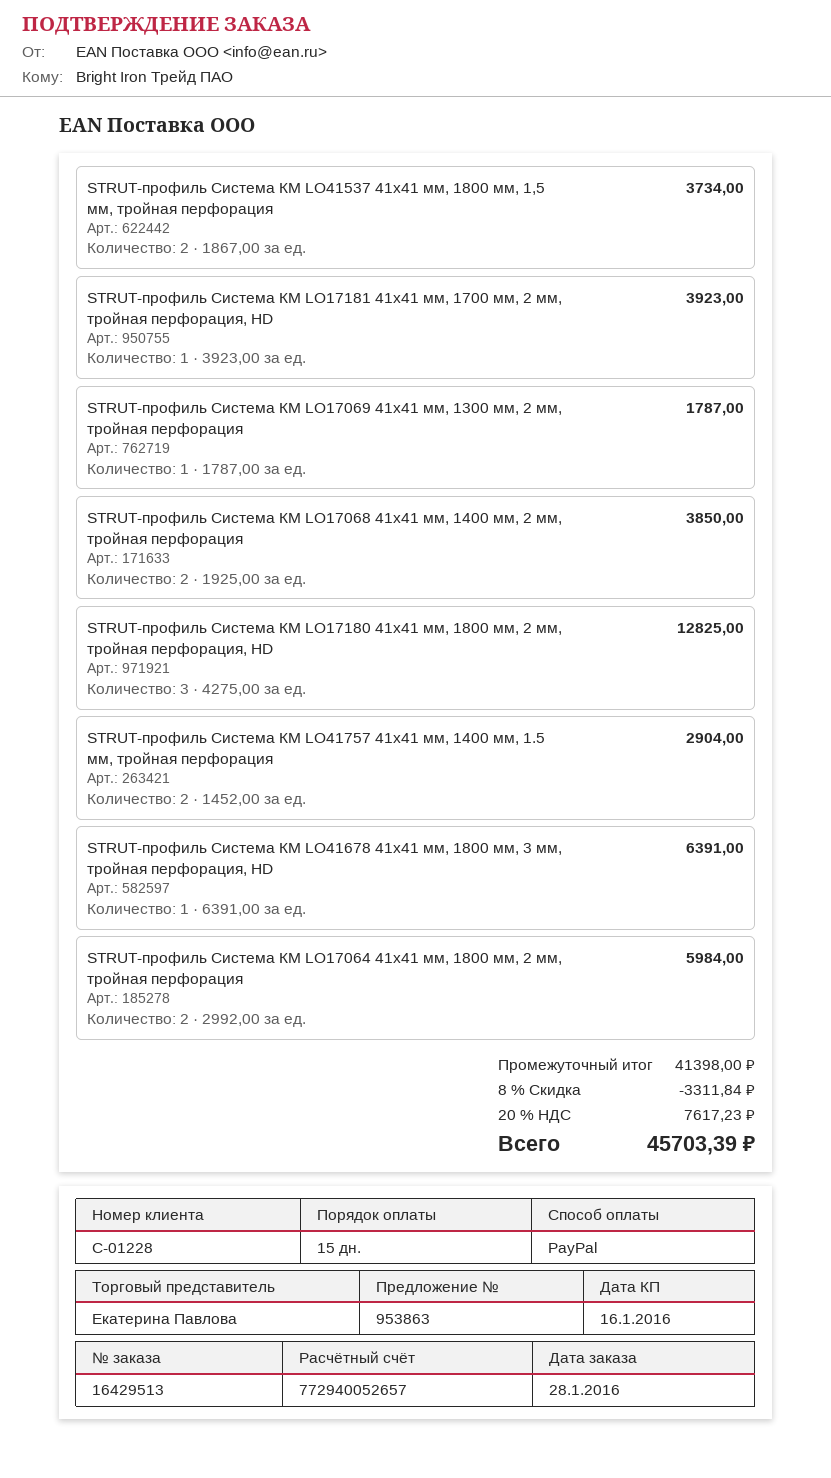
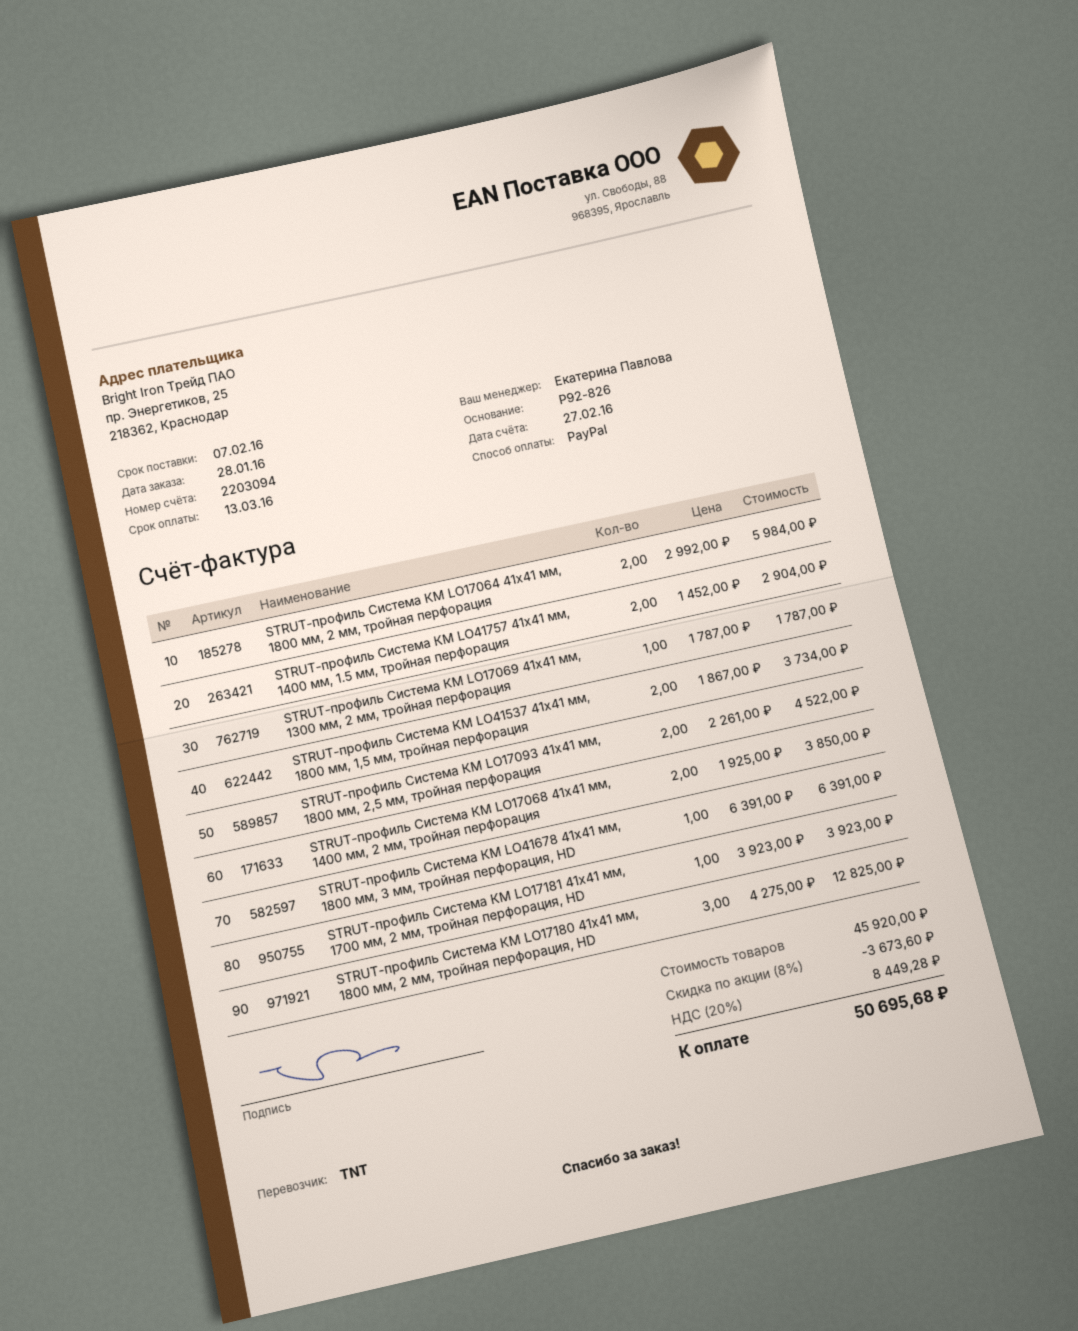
STRUT-профиль Система КМ LO17093 41х41 мм, 1800 мм, 2,5 мм, тройная перфорация: none -> 2 x 2261.00 = 4522.00
subtotal: 41398.00 -> 45920.00
discount: 8% = 3311.84 -> 8% = 3673.60
tax: 20% = 7617.23 -> 20% = 8449.28
total: 45703.39 -> 50695.68

